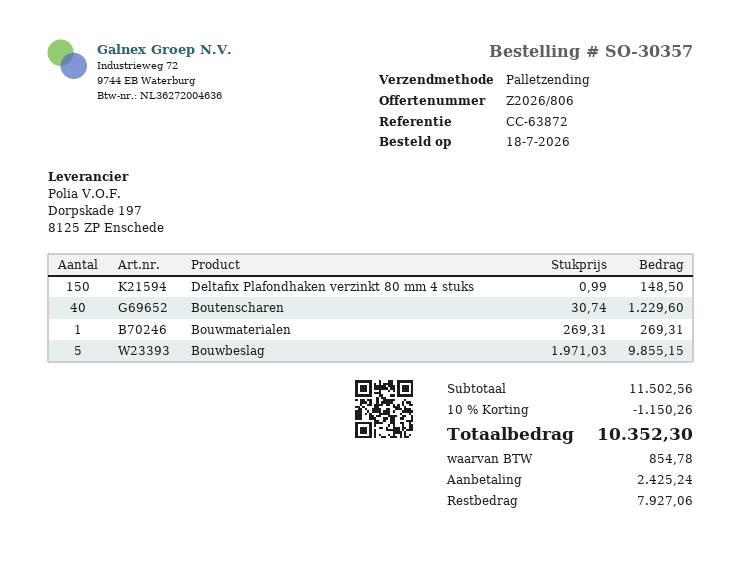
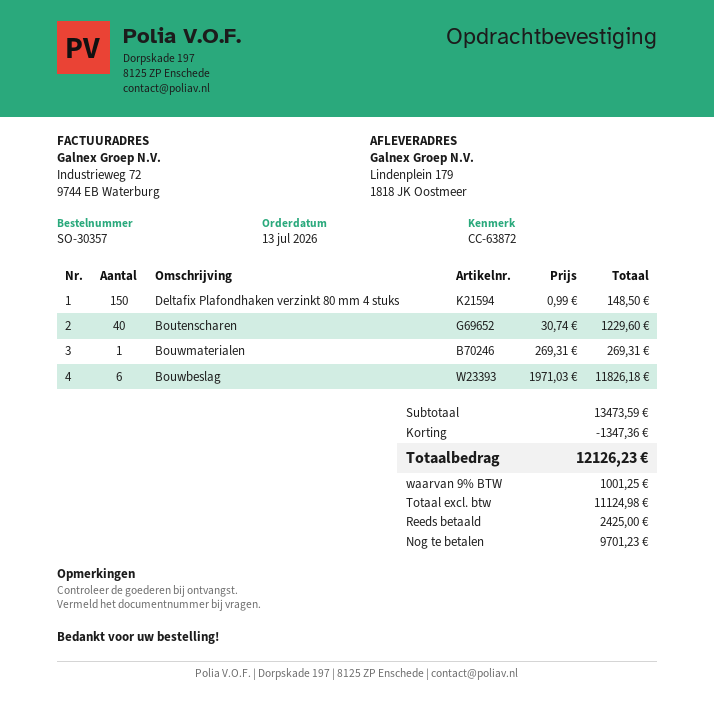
order date: 2026-07-18 -> 2026-07-13
Bouwbeslag: 5 x 1971.03 = 9855.15 -> 6 x 1971.03 = 11826.18
subtotal: 11502.56 -> 13473.59
discount: 1150.26 -> 1347.36
tax: 854.78 -> 1001.25
total: 10352.30 -> 12126.23
deposit: 2425.24 -> 2425.00
balance: 7927.06 -> 9701.23

